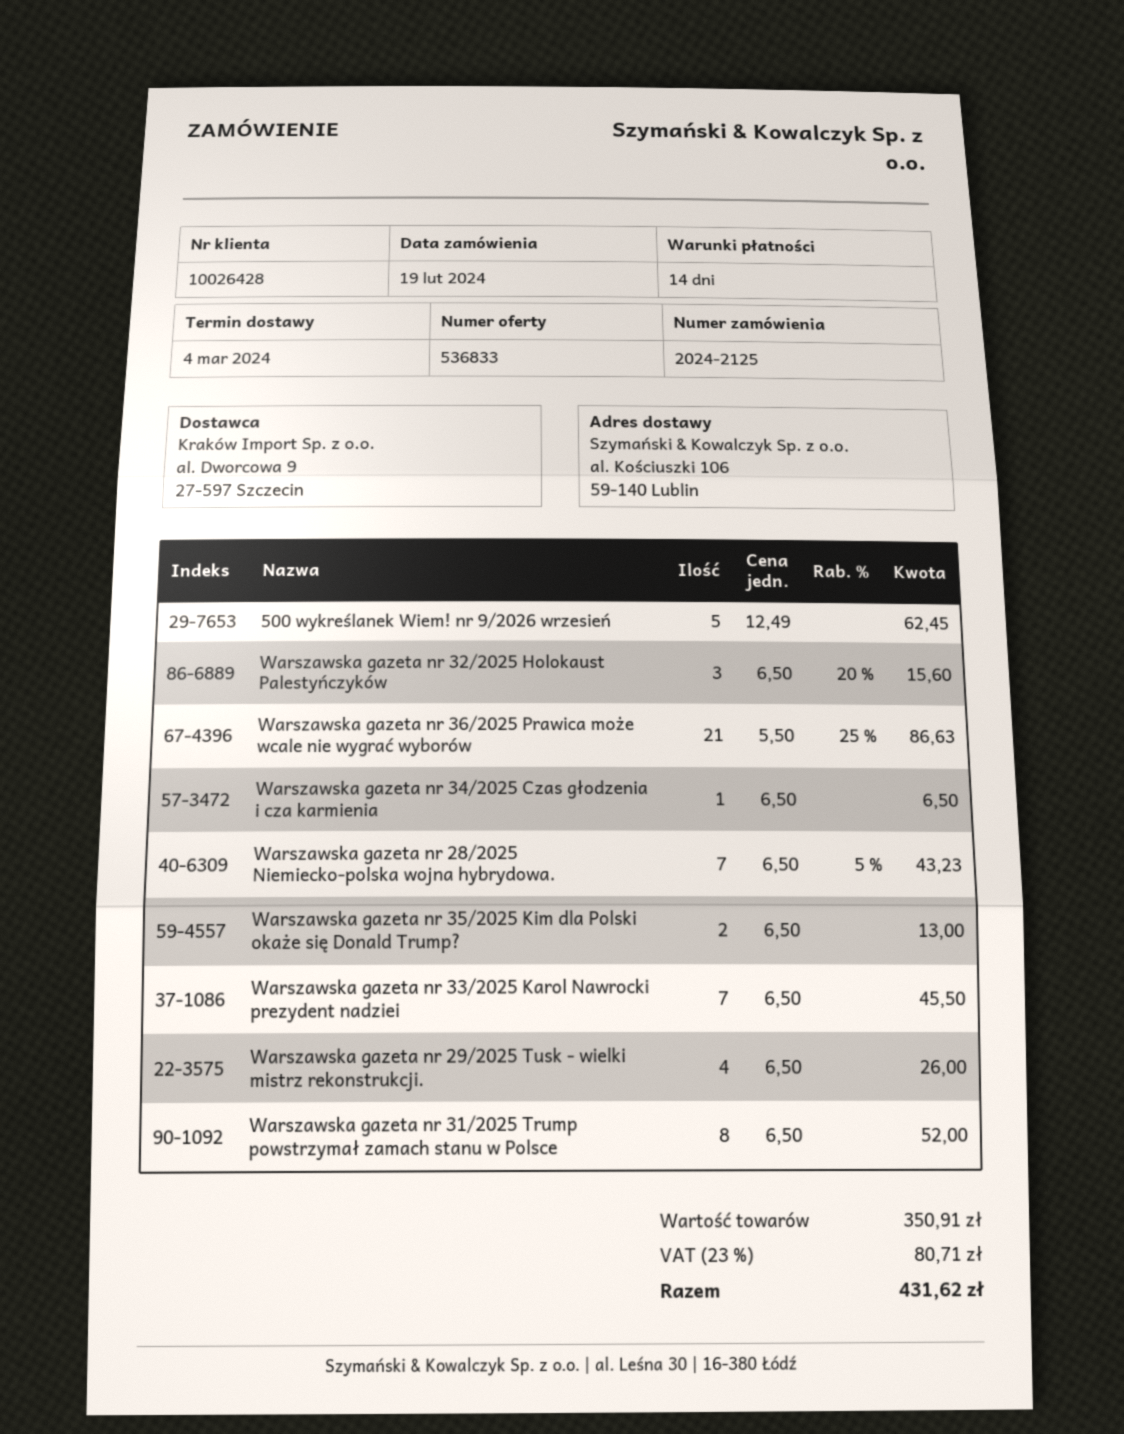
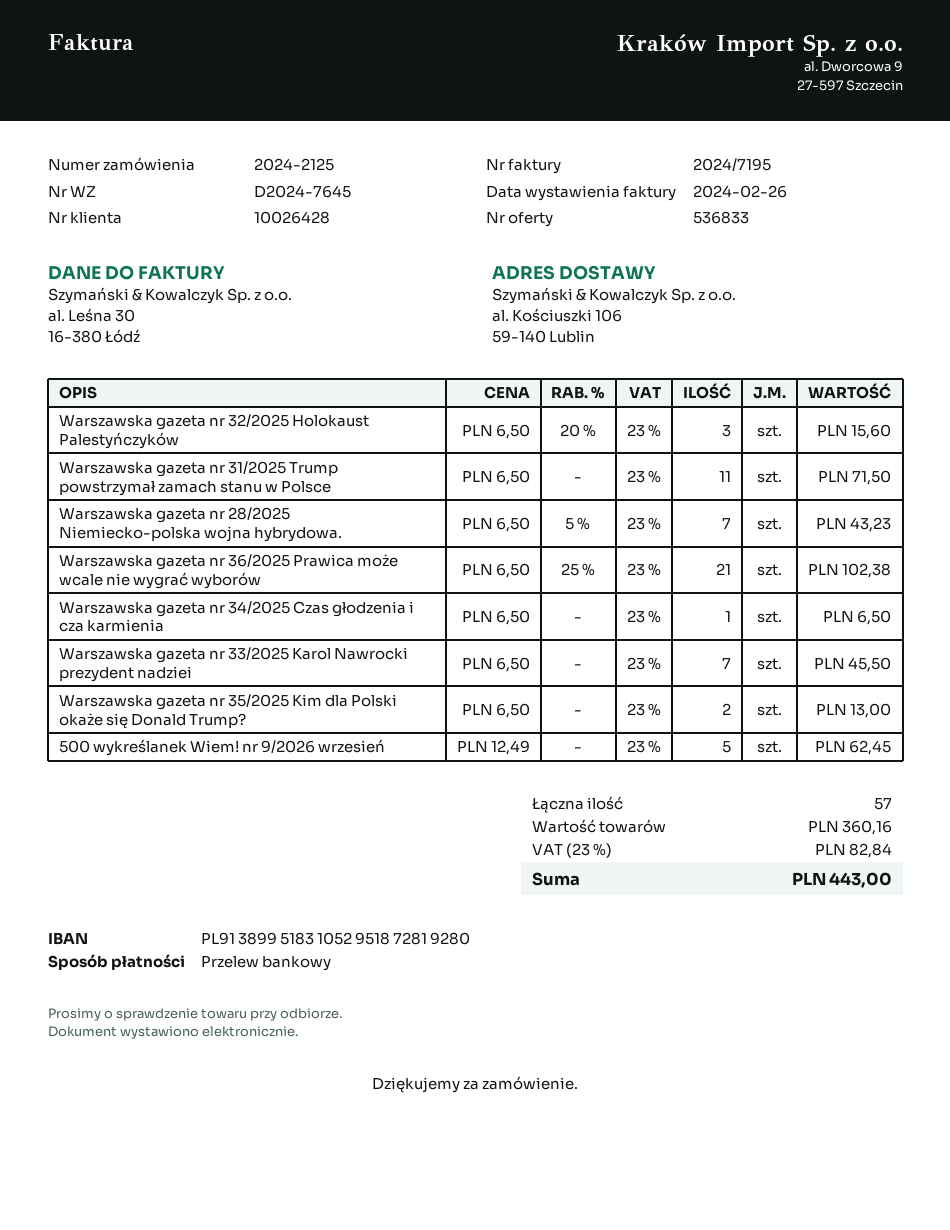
Warszawska gazeta nr 36/2025 Prawica może wcale nie wygrać wyborów: 21 x 5.50 - 25% = 86.63 -> 21 x 6.50 - 25% = 102.38
Warszawska gazeta nr 29/2025 Tusk - wielki mistrz rekonstrukcji.: 4 x 6.50 = 26.00 -> none
Warszawska gazeta nr 31/2025 Trump powstrzymał zamach stanu w Polsce: 8 x 6.50 = 52.00 -> 11 x 6.50 = 71.50
subtotal: 350.91 -> 360.16
tax: 23% = 80.71 -> 23% = 82.84
total: 431.62 -> 443.00

